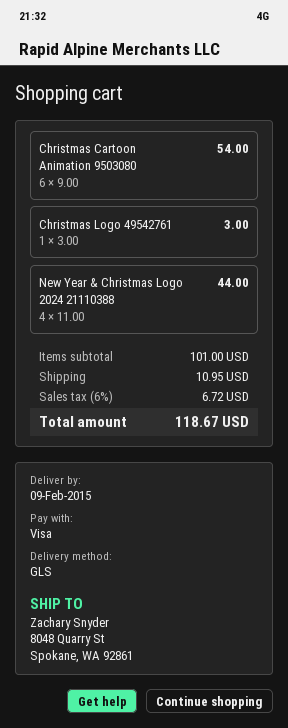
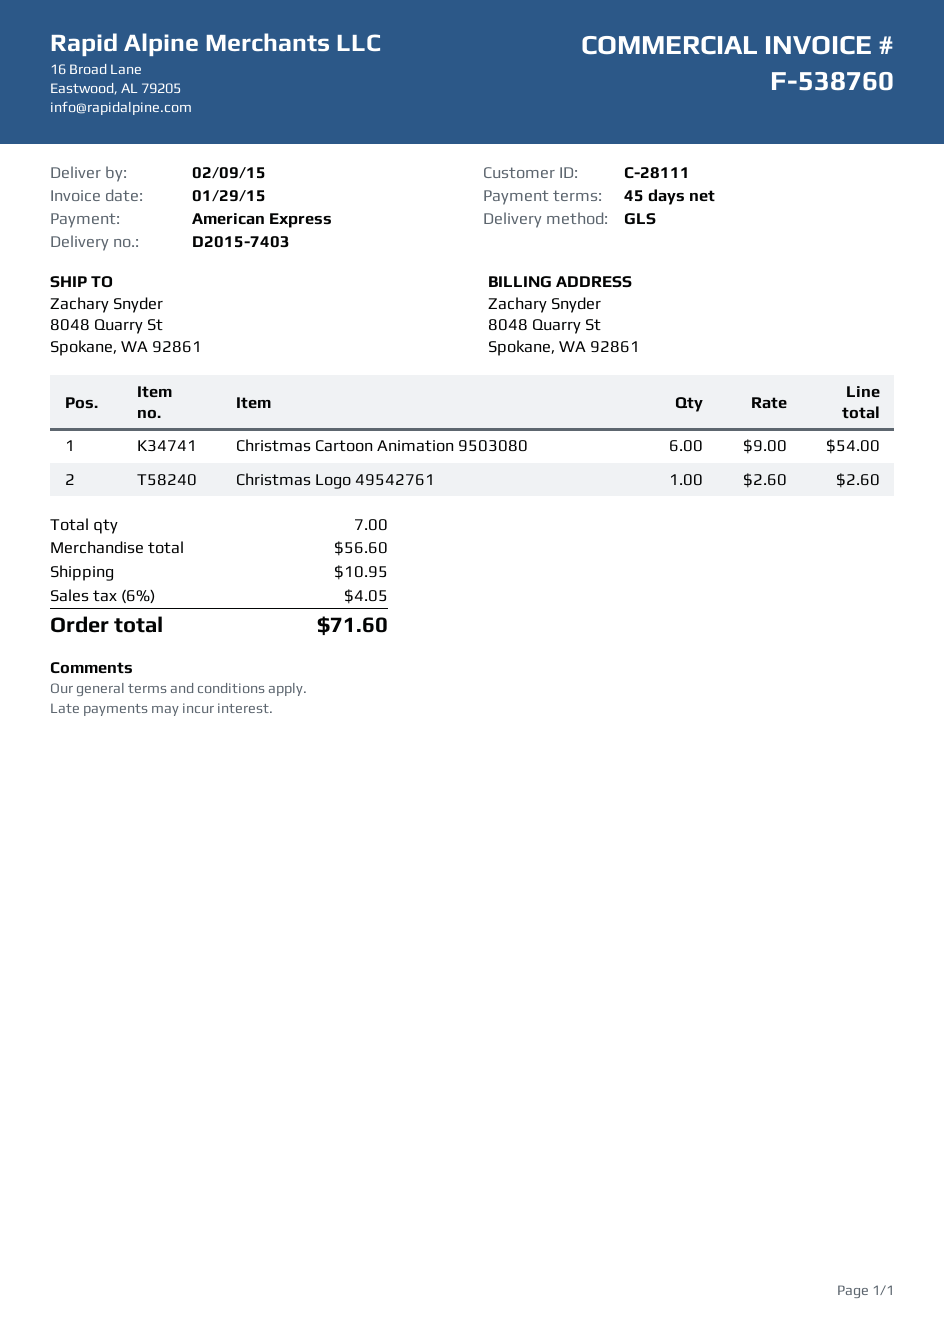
payment method: Visa -> American Express
Christmas Logo 49542761: 1 x 3.00 = 3.00 -> 1 x 2.60 = 2.60
New Year & Christmas Logo 2024 21110388: 4 x 11.00 = 44.00 -> none
subtotal: 101.00 -> 56.60
tax: 6% = 6.72 -> 6% = 4.05
total: 118.67 -> 71.60

